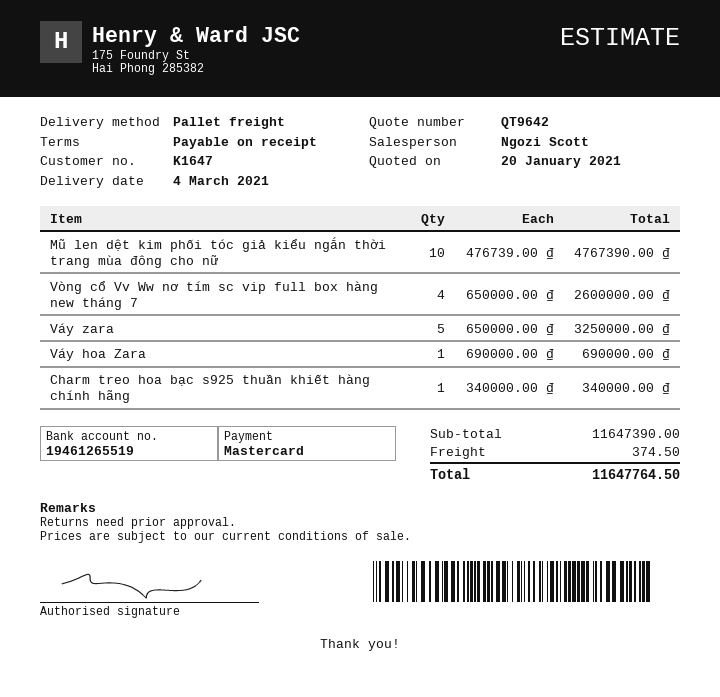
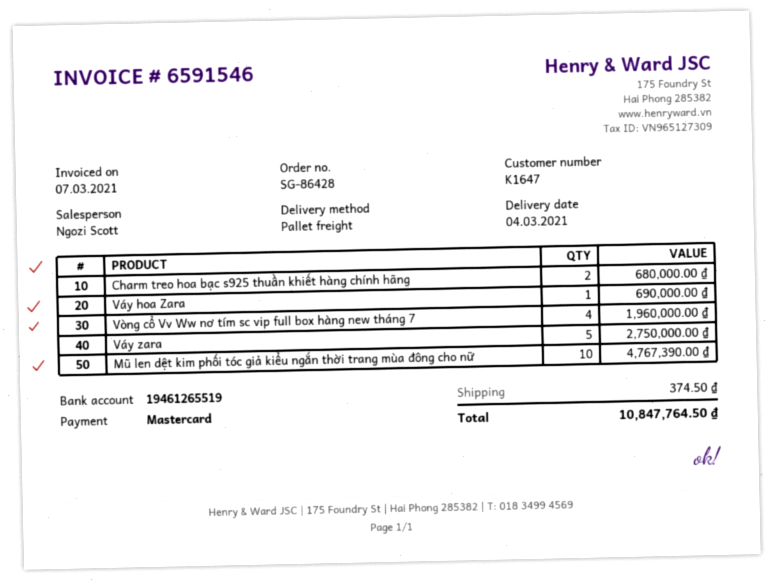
Vòng cổ Vv Ww nơ tím sc vip full box hàng new tháng 7: 4 for 2600000.00 -> 4 for 1960000.00
Váy zara: 5 for 3250000.00 -> 5 for 2750000.00
Charm treo hoa bạc s925 thuần khiết hàng chính hãng: 1 for 340000.00 -> 2 for 680000.00
total: 11647764.50 -> 10847764.50

